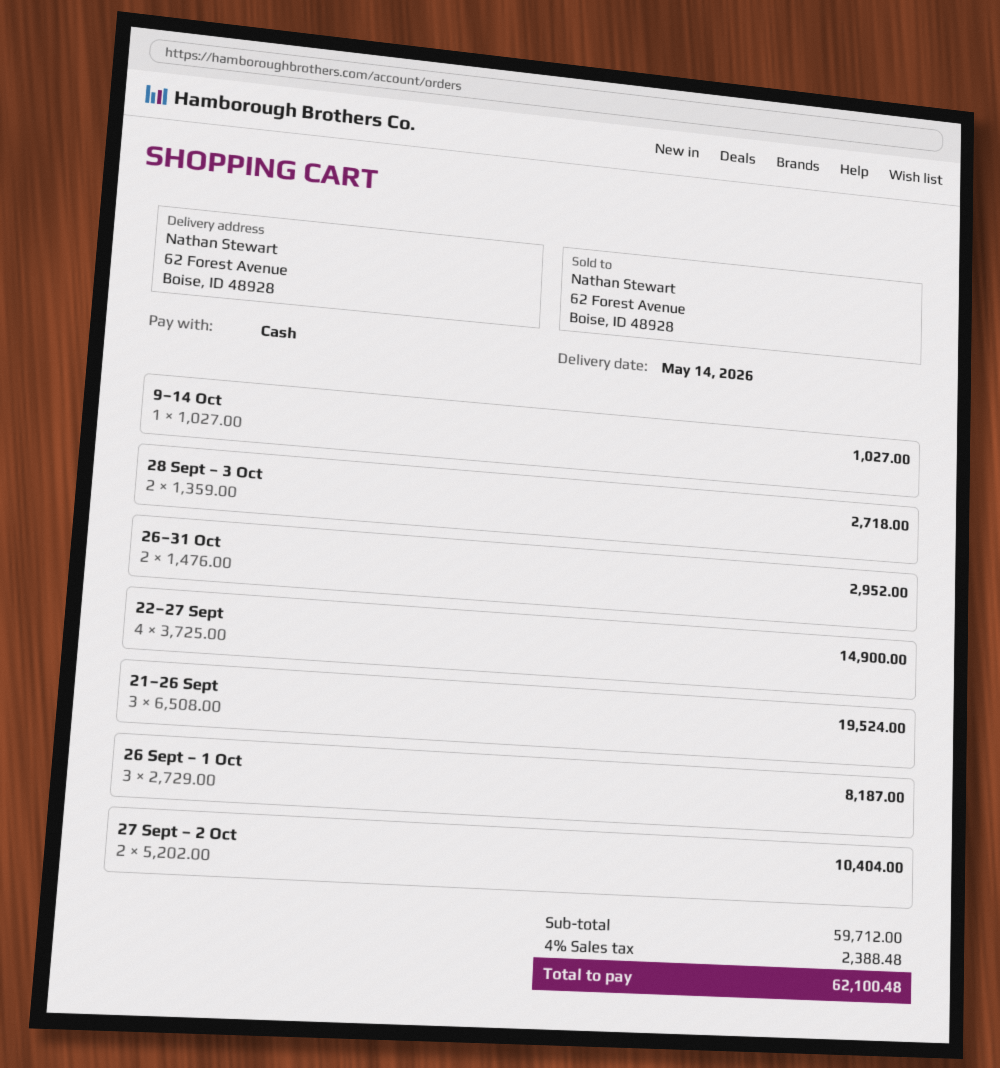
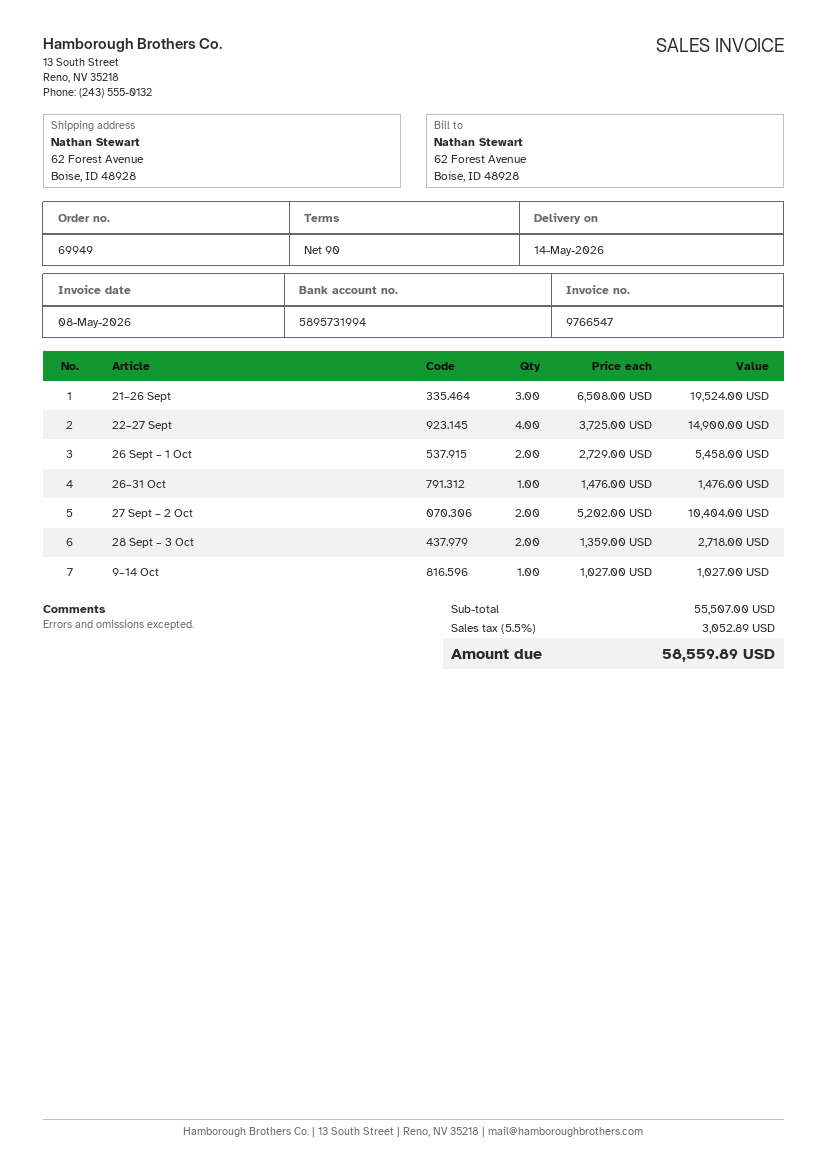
26–31 Oct: 2 x 1476.00 = 2952.00 -> 1 x 1476.00 = 1476.00
26 Sept – 1 Oct: 3 x 2729.00 = 8187.00 -> 2 x 2729.00 = 5458.00
subtotal: 59712.00 -> 55507.00
tax: 4% = 2388.48 -> 5.5% = 3052.89
total: 62100.48 -> 58559.89

